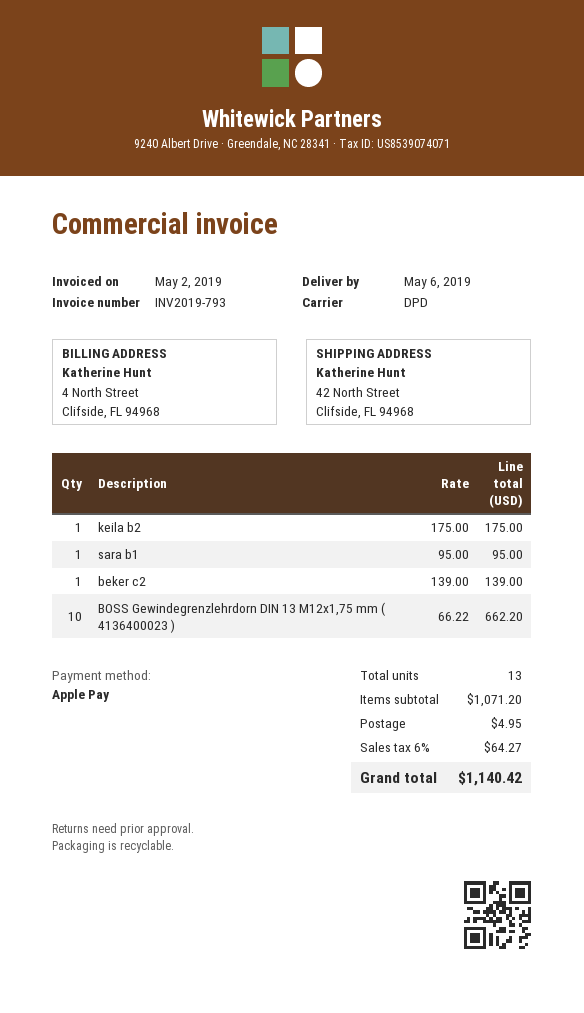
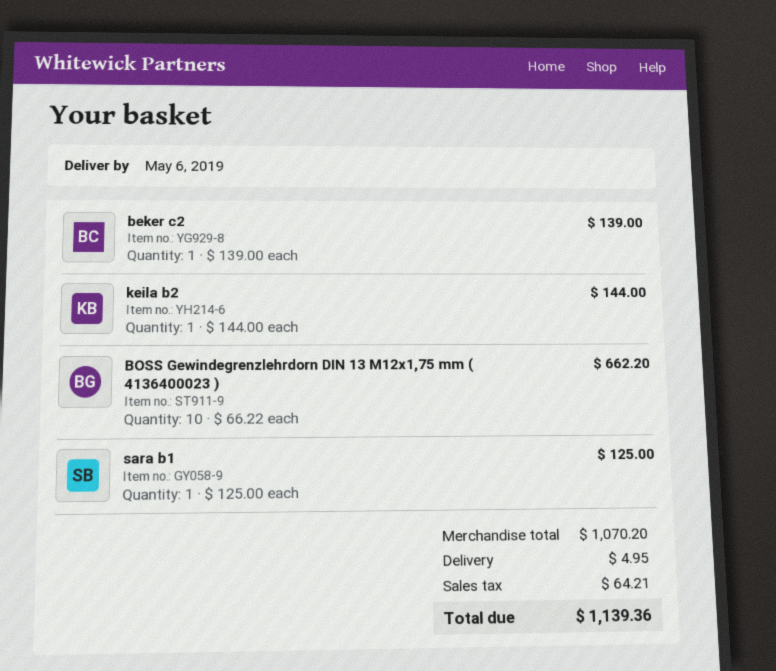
keila b2: 1 x 175.00 = 175.00 -> 1 x 144.00 = 144.00
sara b1: 1 x 95.00 = 95.00 -> 1 x 125.00 = 125.00
subtotal: 1071.20 -> 1070.20
tax: 64.27 -> 64.21
total: 1140.42 -> 1139.36

